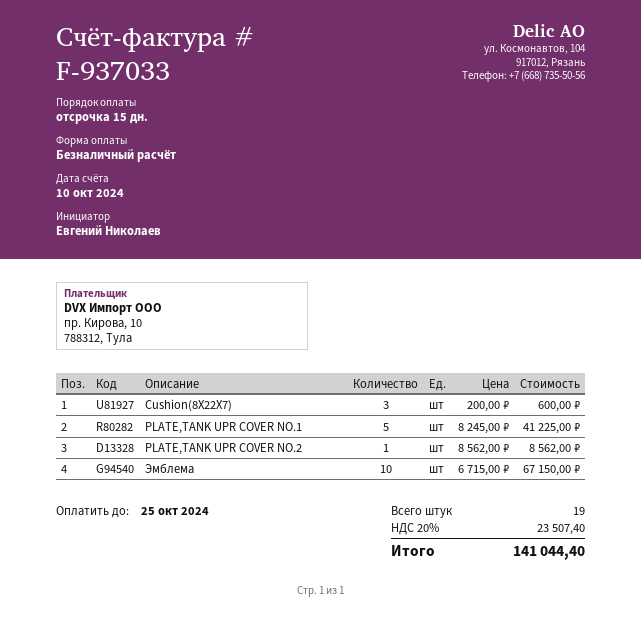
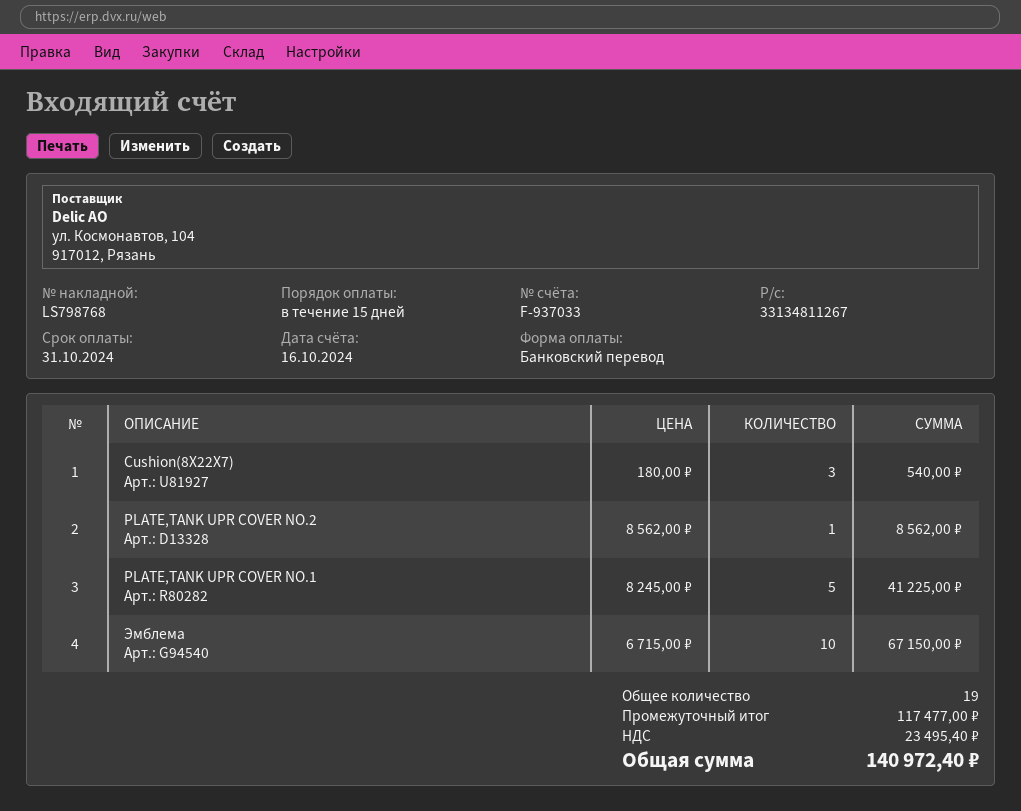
invoice date: 2024-10-10 -> 2024-10-16
due date: 2024-10-25 -> 2024-10-31
Cushion(8X22X7): 3 x 200.00 = 600.00 -> 3 x 180.00 = 540.00
tax: 23507.40 -> 23495.40
total: 141044.40 -> 140972.40

